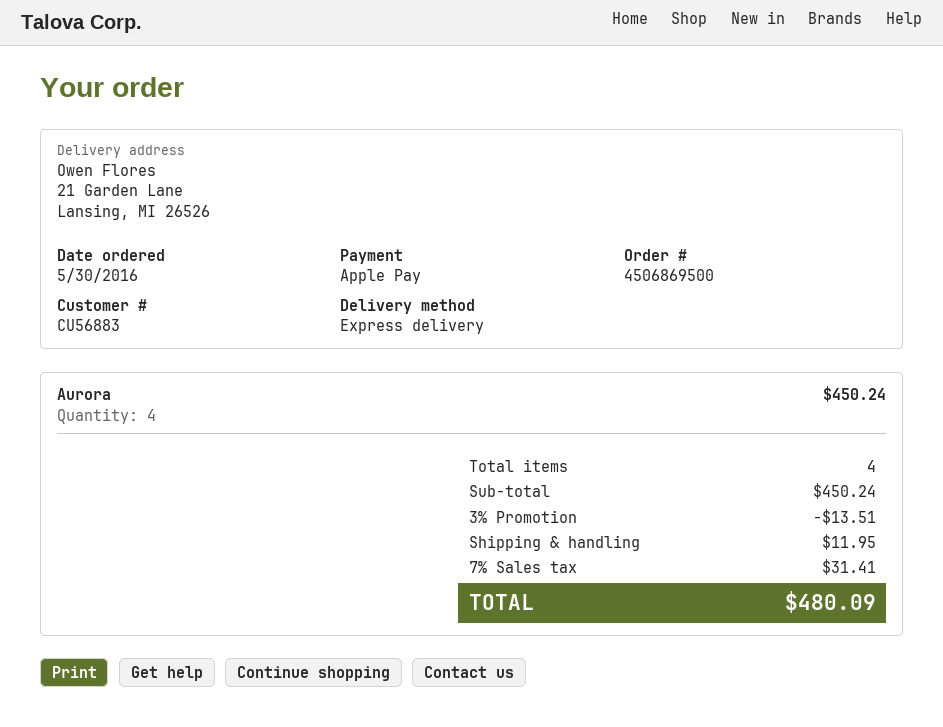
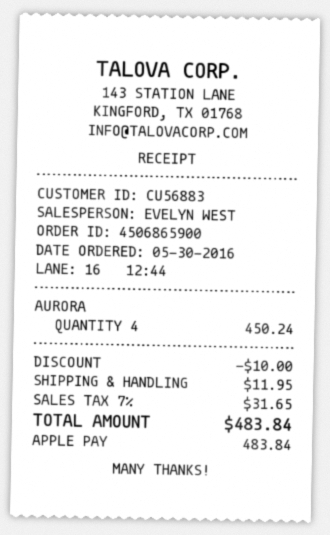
order number: 4506869500 -> 4506865900
discount: 13.51 -> 10.00
tax: 7% = 31.41 -> 7% = 31.65
total: 480.09 -> 483.84

